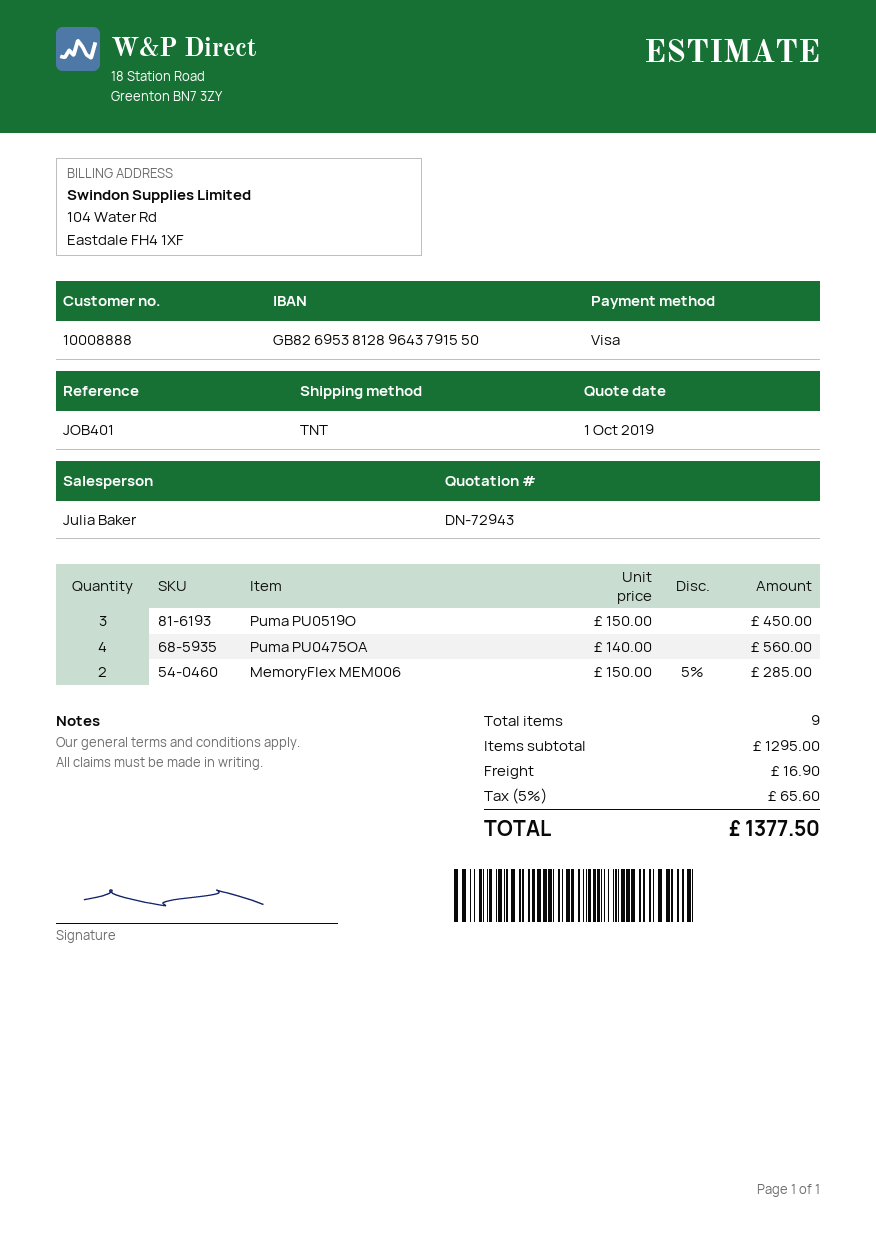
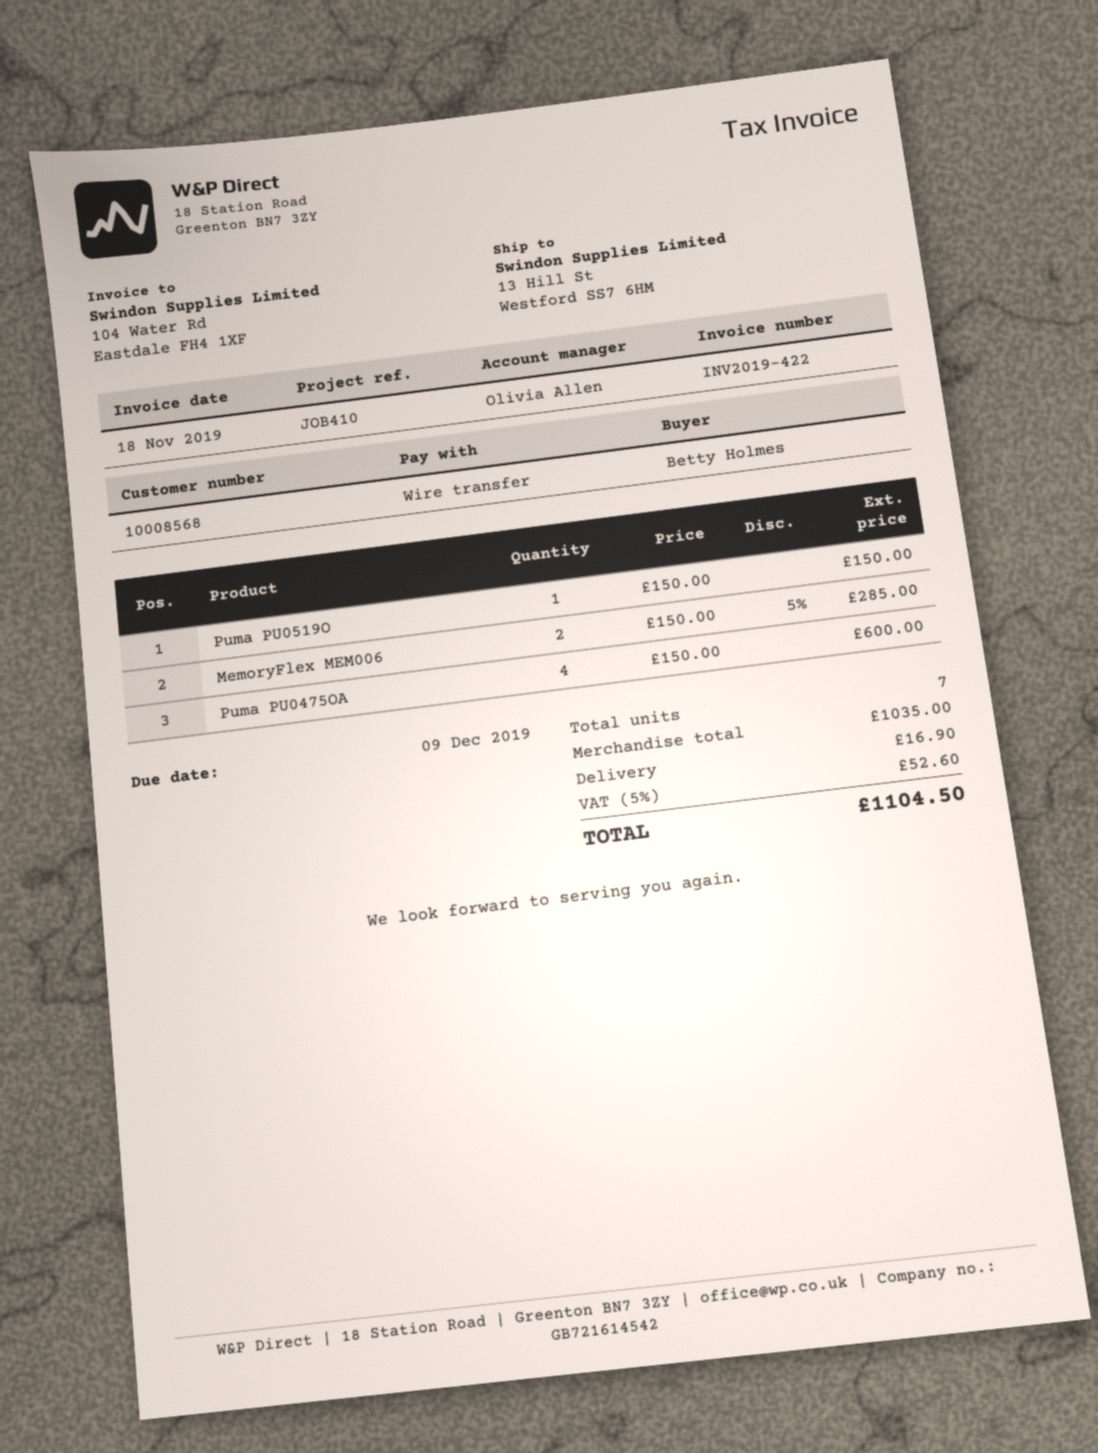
customer number: 10008888 -> 10008568
reference: JOB401 -> JOB410
sales rep: Julia Baker -> Olivia Allen
payment method: Visa -> bank transfer
Puma PU0519O: 3 x 150.00 = 450.00 -> 1 x 150.00 = 150.00
Puma PU0475OA: 4 x 140.00 = 560.00 -> 4 x 150.00 = 600.00
total quantity: 9 -> 7
subtotal: 1295.00 -> 1035.00
tax: 5% = 65.60 -> 5% = 52.60
total: 1377.50 -> 1104.50

